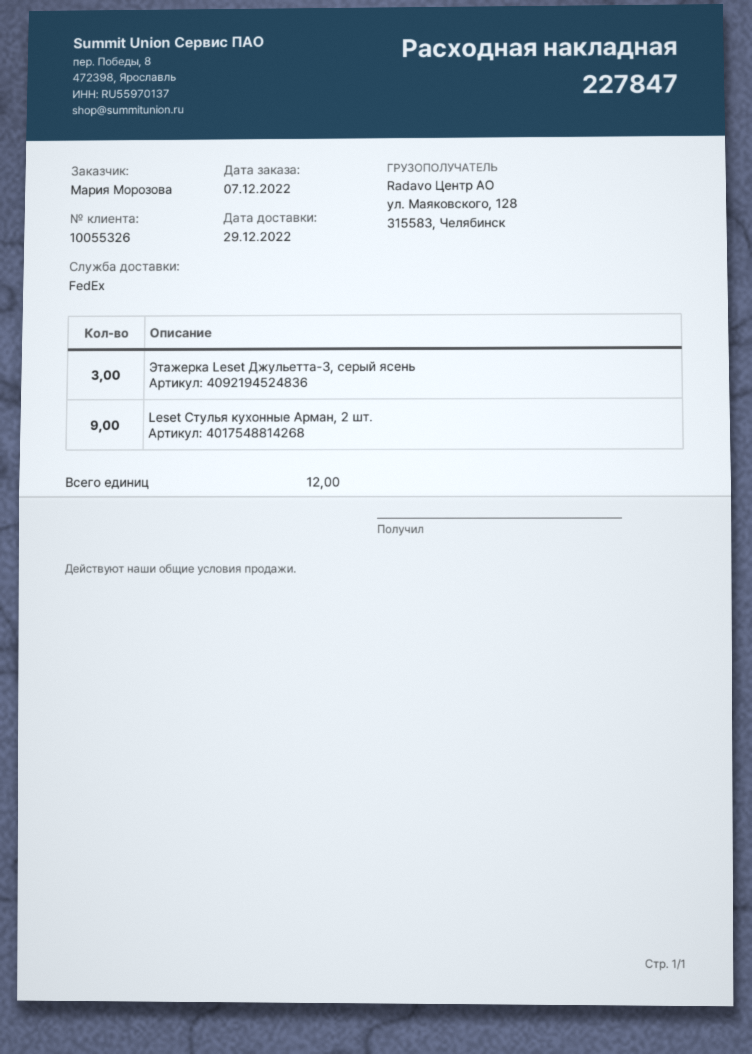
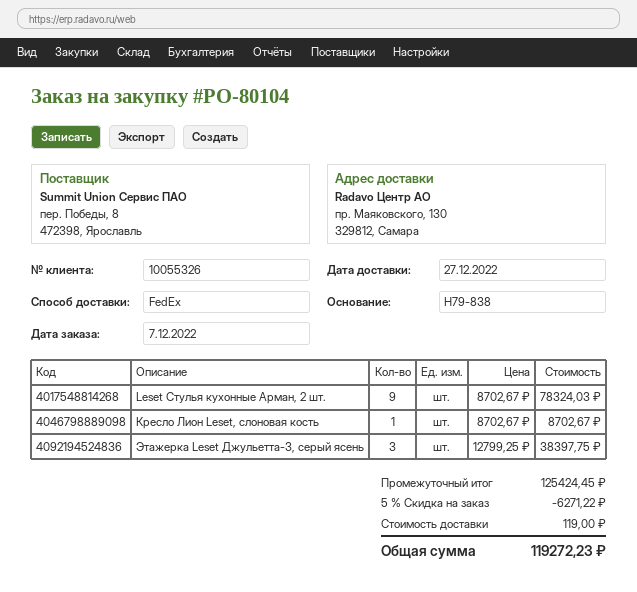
delivery date: 2022-12-29 -> 2022-12-27
ship to: ул. Маяковского, 128, 315583, Челябинск -> пр. Маяковского, 130, 329812, Самара
Кресло Лион Leset, слоновая кость: none -> 1

